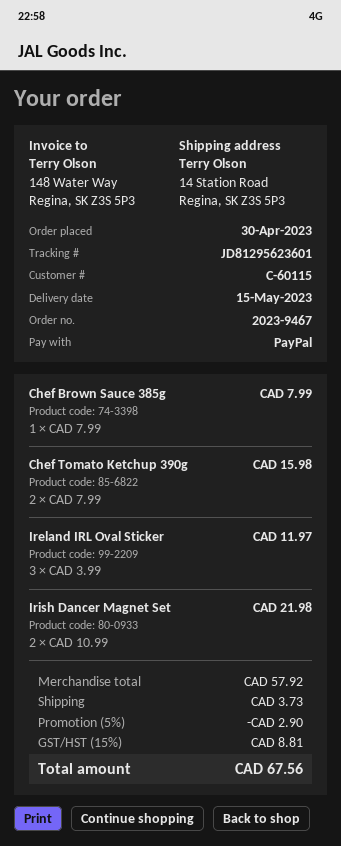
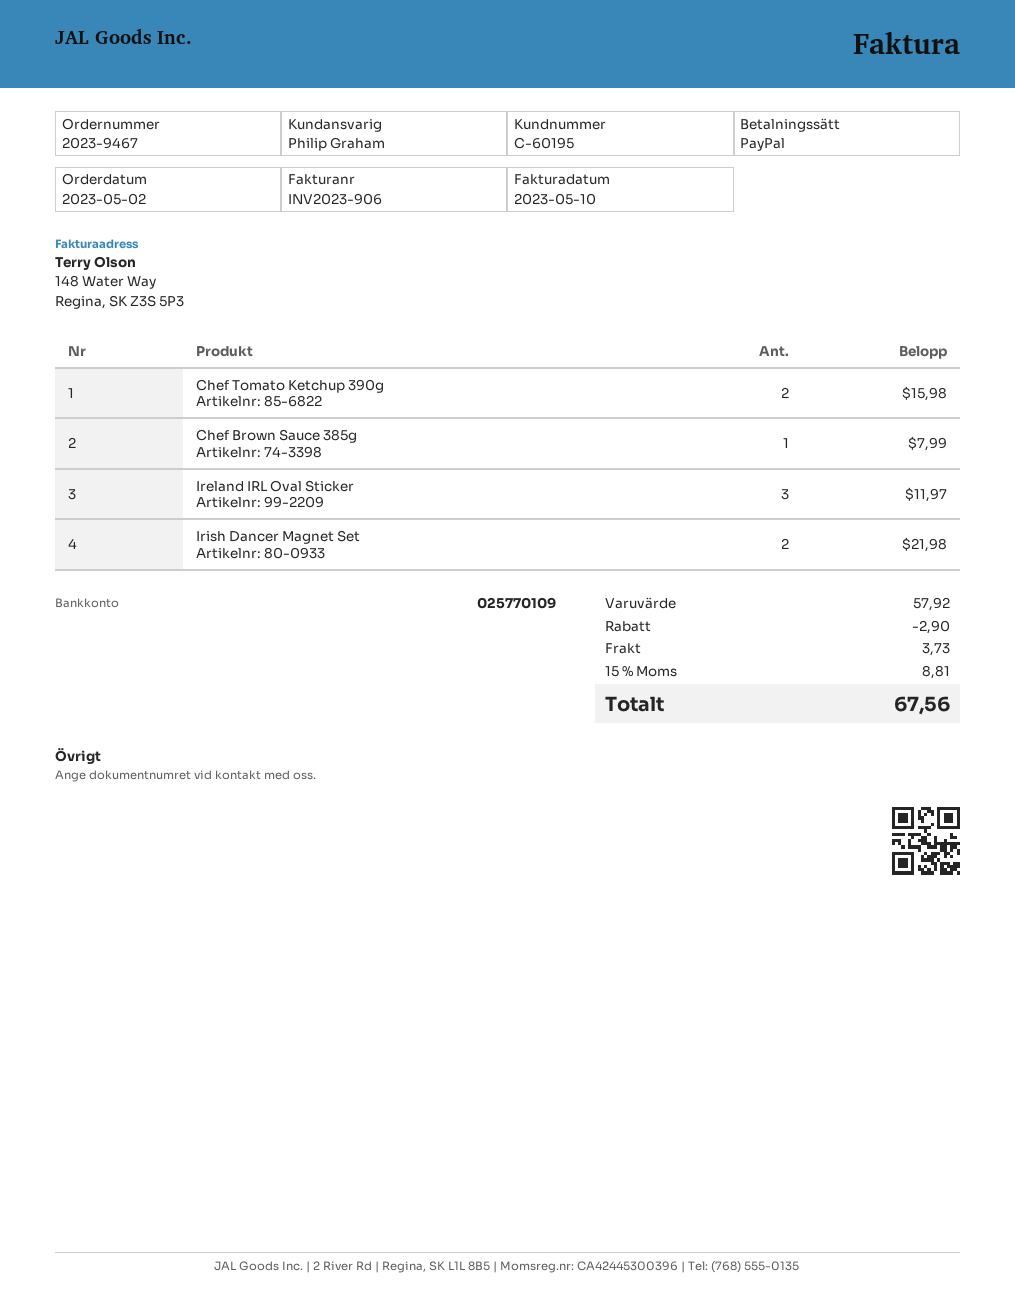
order date: 2023-04-30 -> 2023-05-02
customer number: C-60115 -> C-60195

